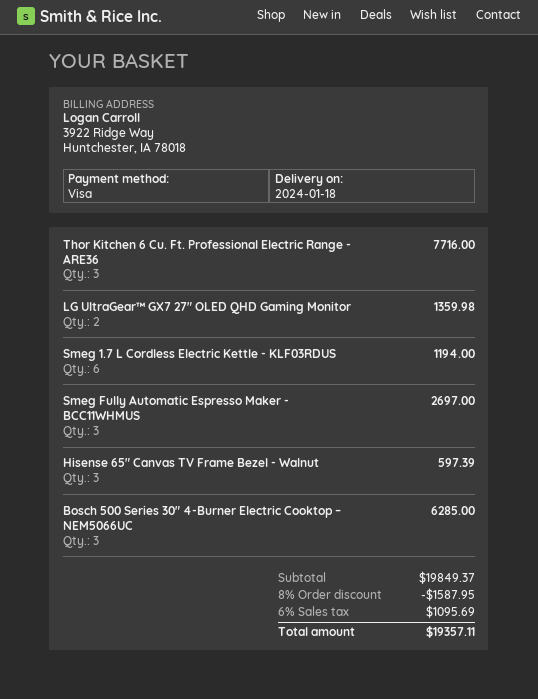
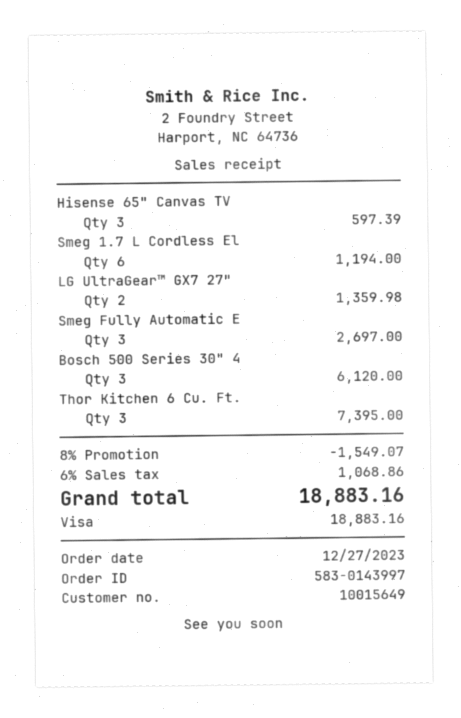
Thor Kitchen 6 Cu. Ft. Professional Electric Range - ARE36: 3 for 7716.00 -> 3 for 7395.00
Bosch 500 Series 30" 4-Burner Electric Cooktop – NEM5066UC: 3 for 6285.00 -> 3 for 6120.00
discount: 8% = 1587.95 -> 8% = 1549.07
tax: 6% = 1095.69 -> 6% = 1068.86
total: 19357.11 -> 18883.16

